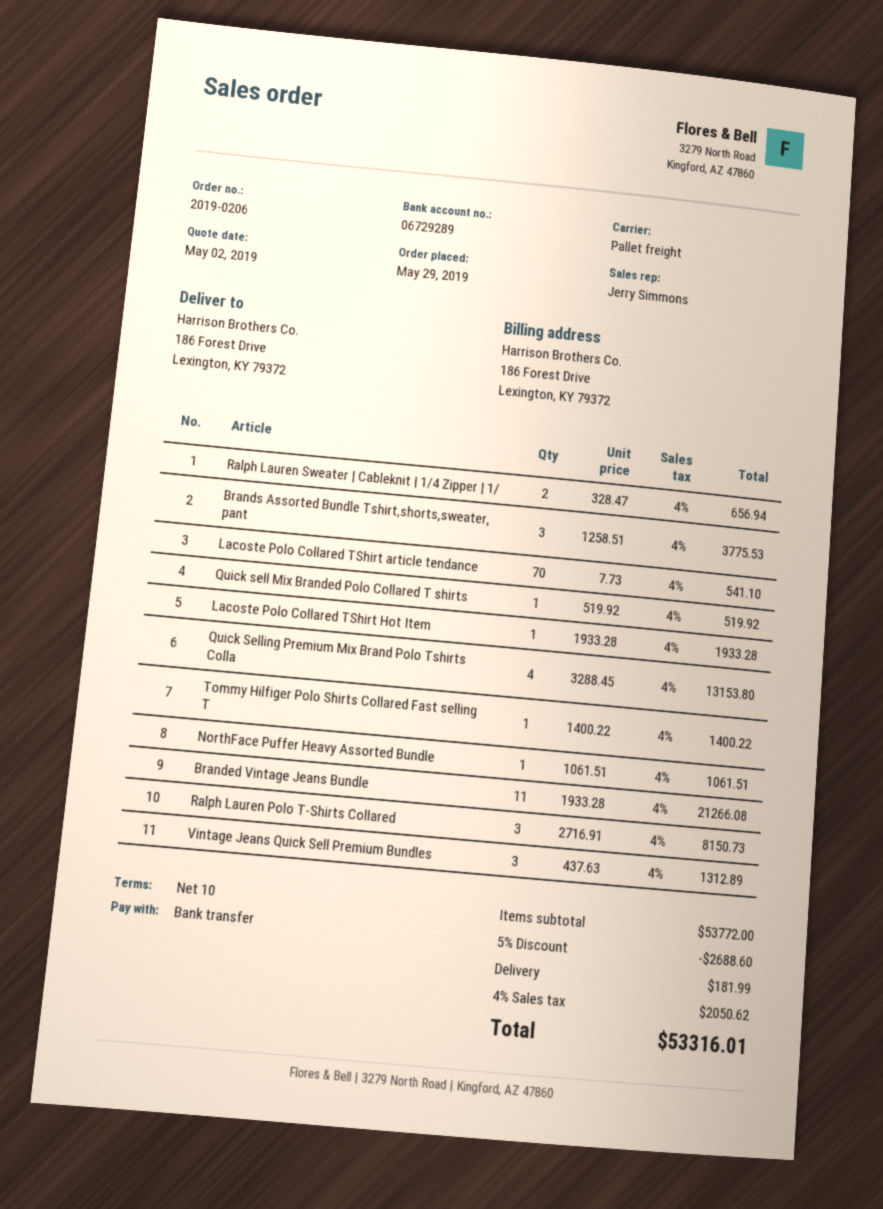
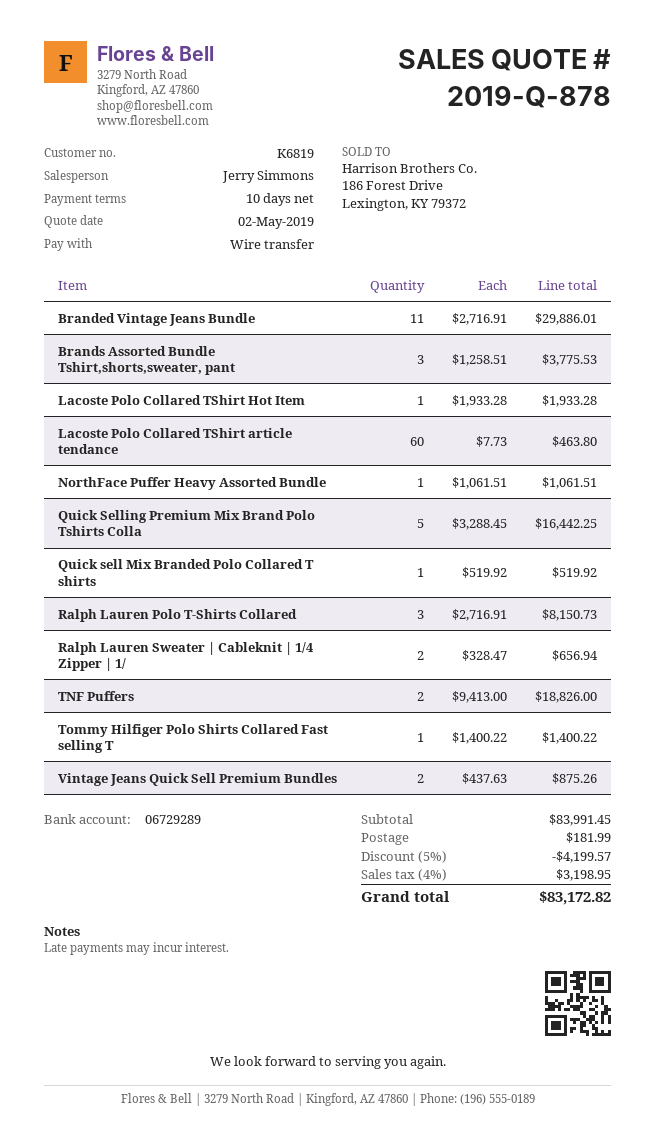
Lacoste Polo Collared TShirt article tendance: 70 x 7.73 = 541.10 -> 60 x 7.73 = 463.80
Quick Selling Premium Mix Brand Polo Tshirts Colla: 4 x 3288.45 = 13153.80 -> 5 x 3288.45 = 16442.25
Branded Vintage Jeans Bundle: 11 x 1933.28 = 21266.08 -> 11 x 2716.91 = 29886.01
Vintage Jeans Quick Sell Premium Bundles: 3 x 437.63 = 1312.89 -> 2 x 437.63 = 875.26
TNF Puffers: none -> 2 x 9413.00 = 18826.00
subtotal: 53772.00 -> 83991.45
discount: 5% = 2688.60 -> 5% = 4199.57
tax: 4% = 2050.62 -> 4% = 3198.95
total: 53316.01 -> 83172.82

